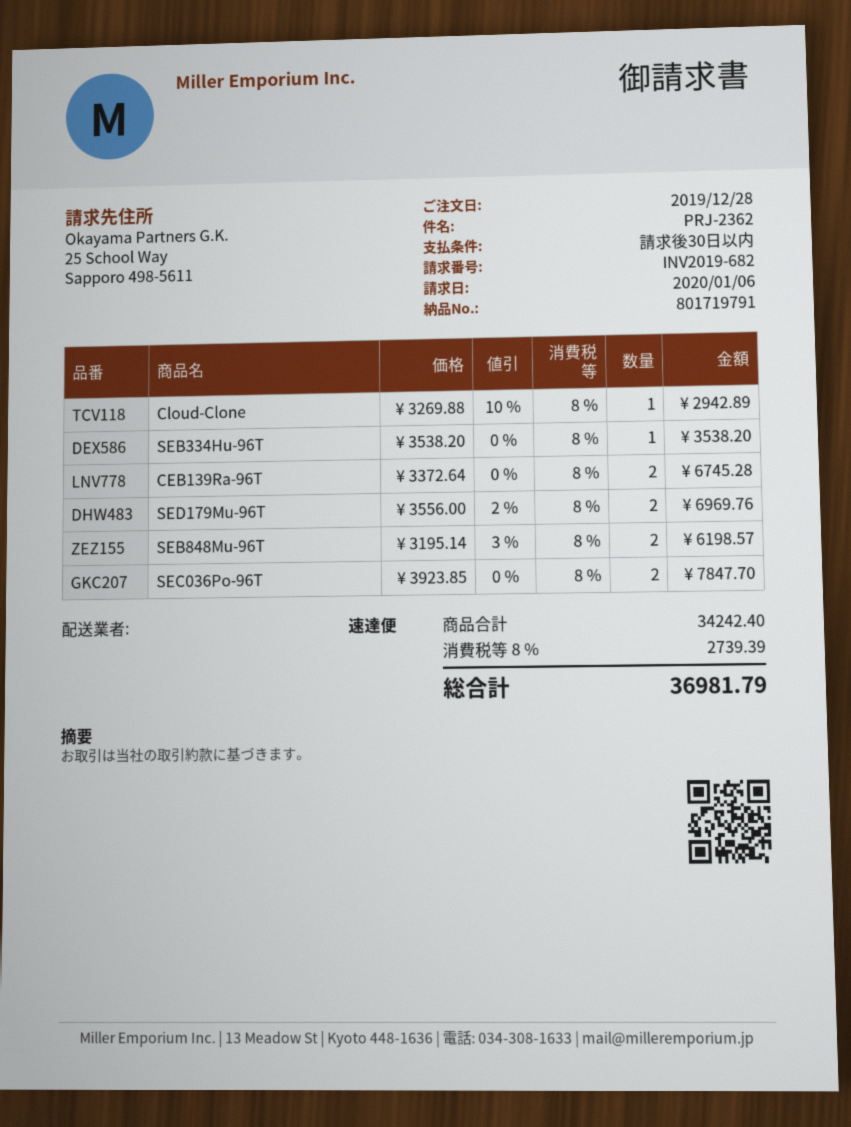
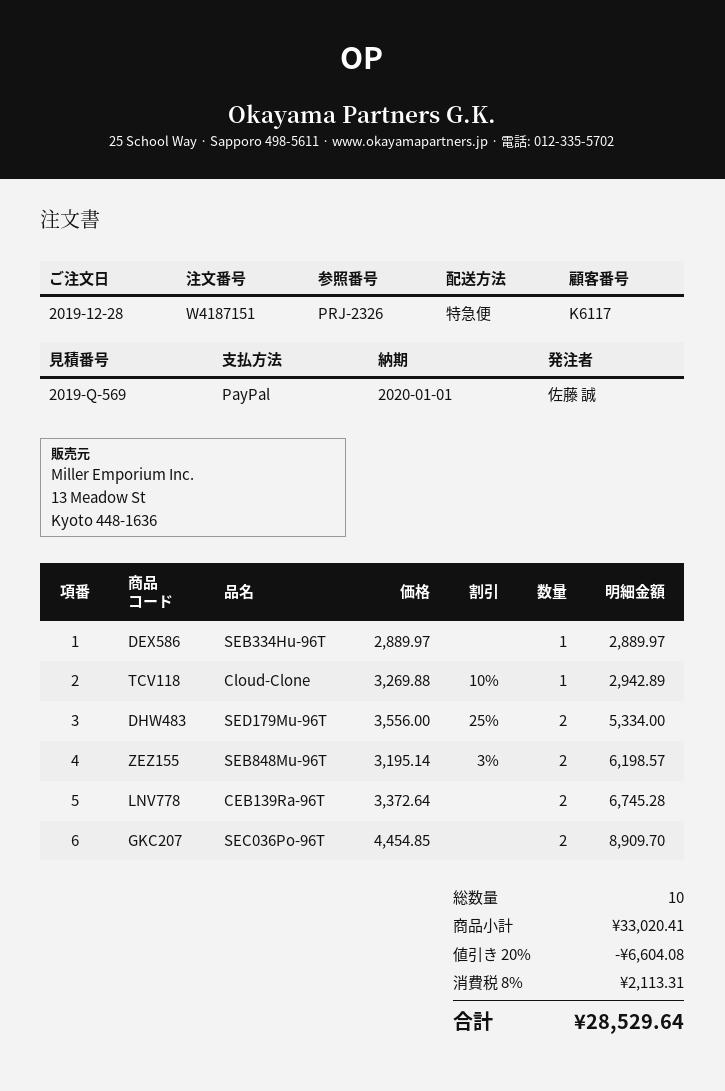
reference: PRJ-2362 -> PRJ-2326
SEB334Hu-96T: 1 x 3538.20 = 3538.20 -> 1 x 2889.97 = 2889.97
SED179Mu-96T: 2 x 3556.00 - 2% = 6969.76 -> 2 x 3556.00 - 25% = 5334.00
SEC036Po-96T: 2 x 3923.85 = 7847.70 -> 2 x 4454.85 = 8909.70
subtotal: 34242.40 -> 33020.41
discount: none -> 20% = 6604.08
tax: 8% = 2739.39 -> 8% = 2113.31
total: 36981.79 -> 28529.64

